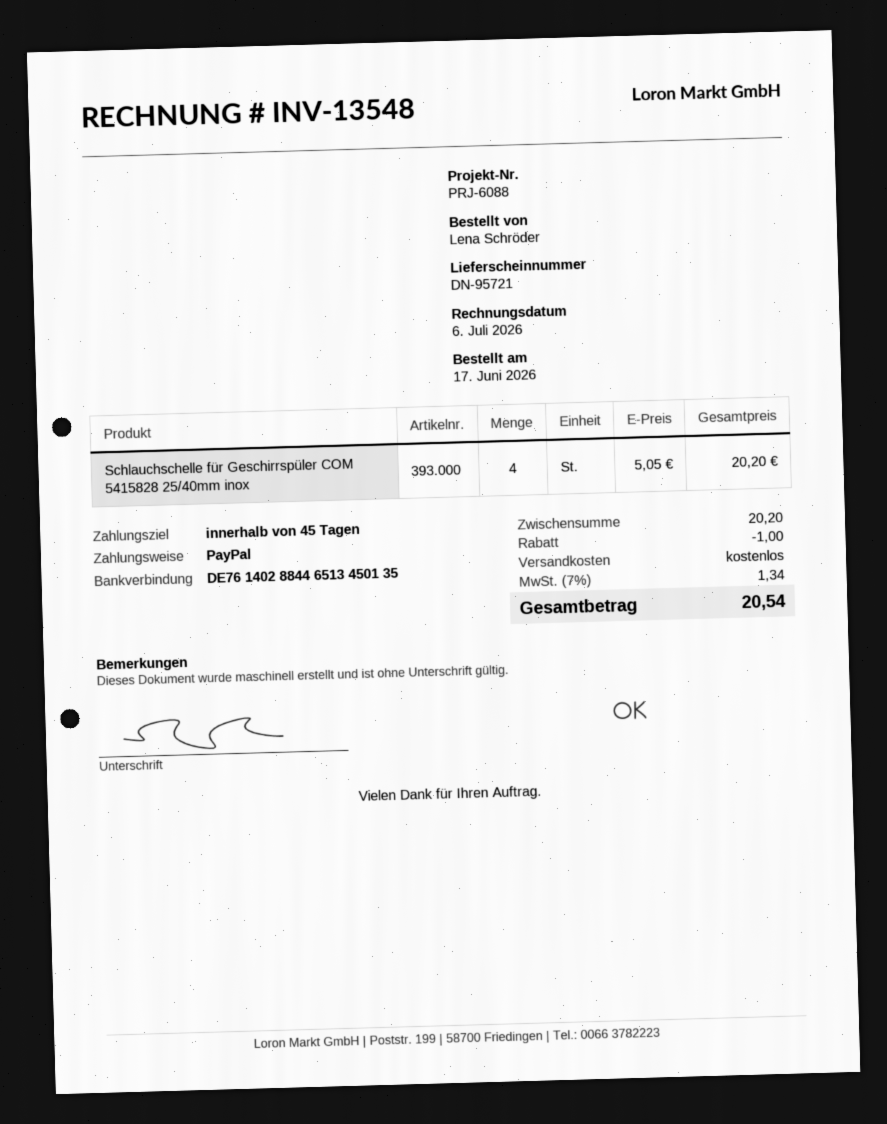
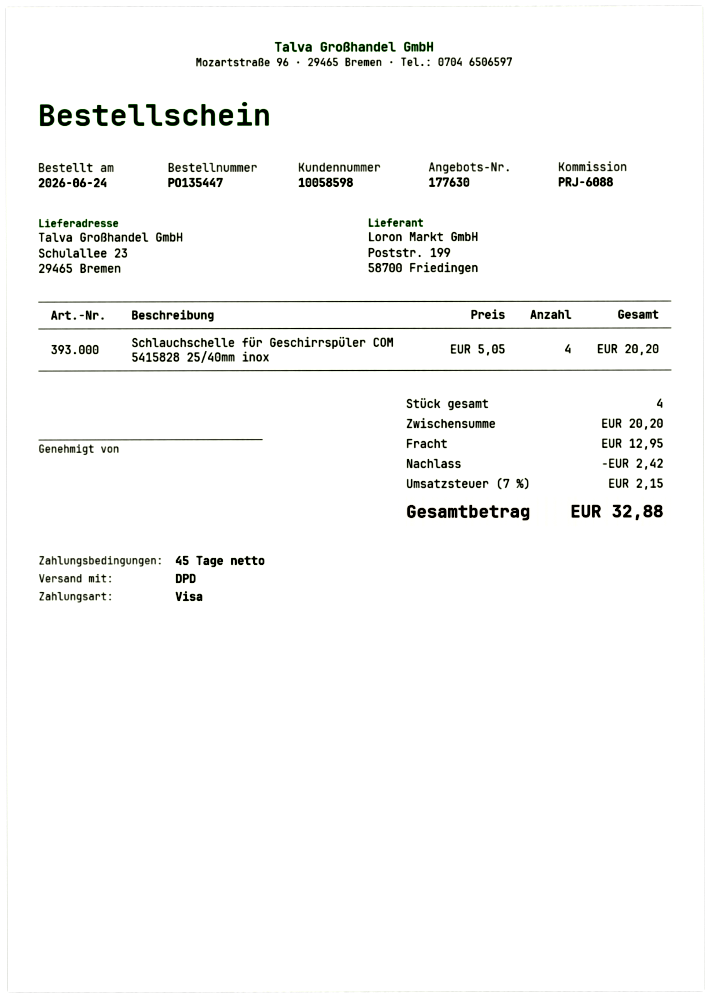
order date: 2026-06-17 -> 2026-06-24
payment method: PayPal -> Visa
discount: 1.00 -> 2.42
shipping: 0.00 -> 12.95
tax: 7% = 1.34 -> 7% = 2.15
total: 20.54 -> 32.88

